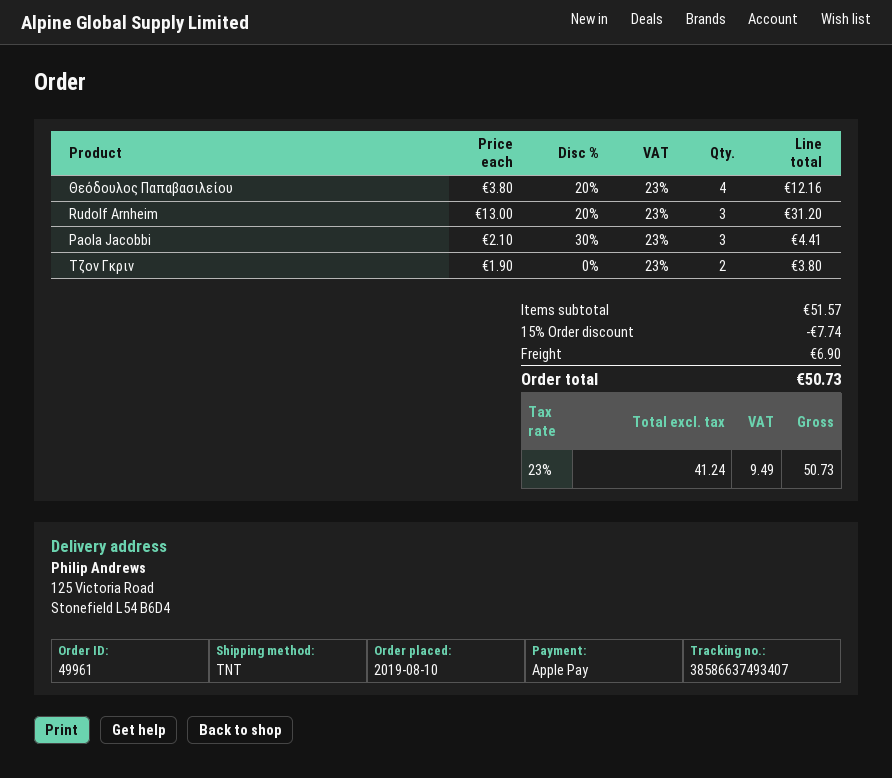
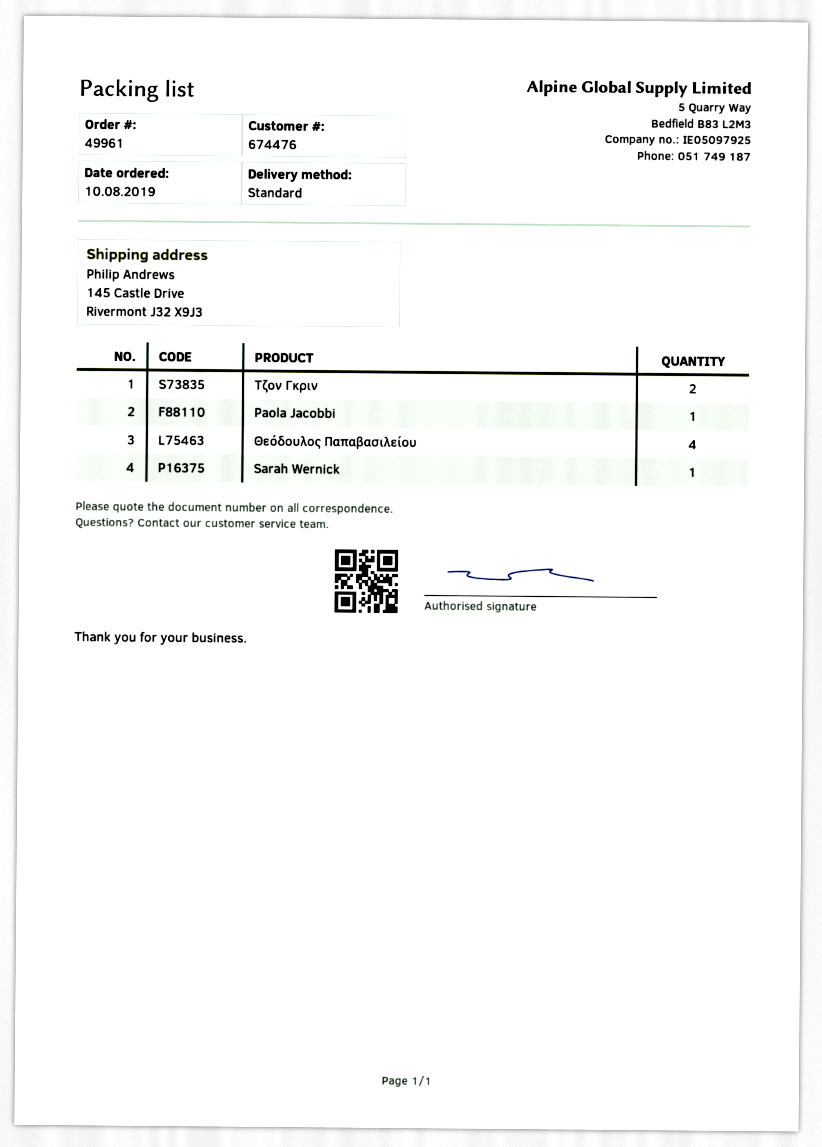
shipping method: TNT -> standard
ship to: 125 Victoria Road, Stonefield L54 B6D4 -> 145 Castle Drive, Rivermont J32 X9J3
Rudolf Arnheim: 3 -> none
Paola Jacobbi: 3 -> 1
Sarah Wernick: none -> 1

